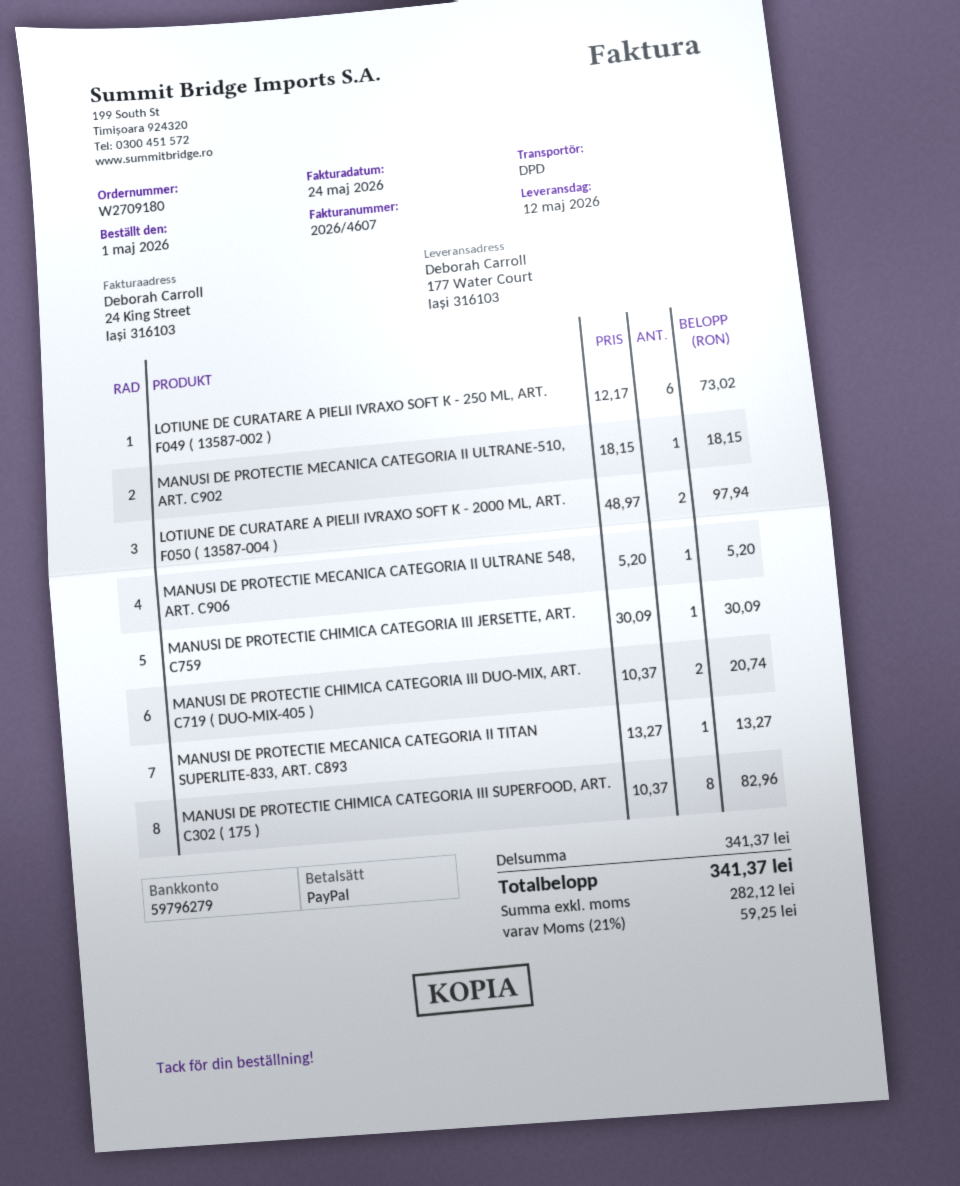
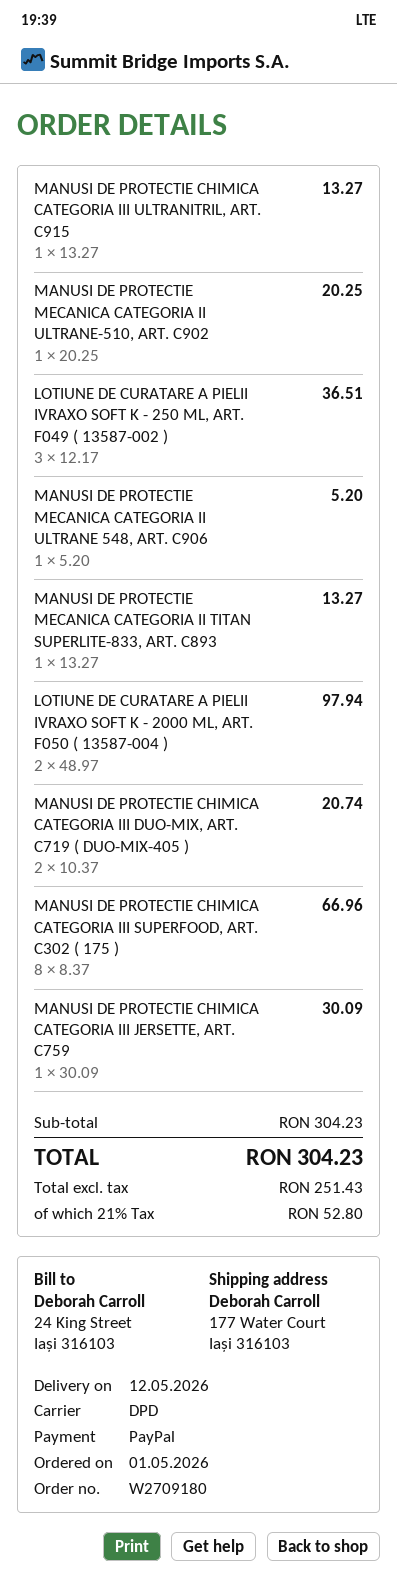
LOTIUNE DE CURATARE A PIELII IVRAXO SOFT K - 250 ML, ART. F049 ( 13587-002 ): 6 x 12.17 = 73.02 -> 3 x 12.17 = 36.51
MANUSI DE PROTECTIE MECANICA CATEGORIA II ULTRANE-510, ART. C902: 1 x 18.15 = 18.15 -> 1 x 20.25 = 20.25
MANUSI DE PROTECTIE CHIMICA CATEGORIA III SUPERFOOD, ART. C302 ( 175 ): 8 x 10.37 = 82.96 -> 8 x 8.37 = 66.96
MANUSI DE PROTECTIE CHIMICA CATEGORIA III ULTRANITRIL, ART. C915: none -> 1 x 13.27 = 13.27
subtotal: 341.37 -> 304.23
net: 282.12 -> 251.43
tax: 21% = 59.25 -> 21% = 52.80
total: 341.37 -> 304.23

